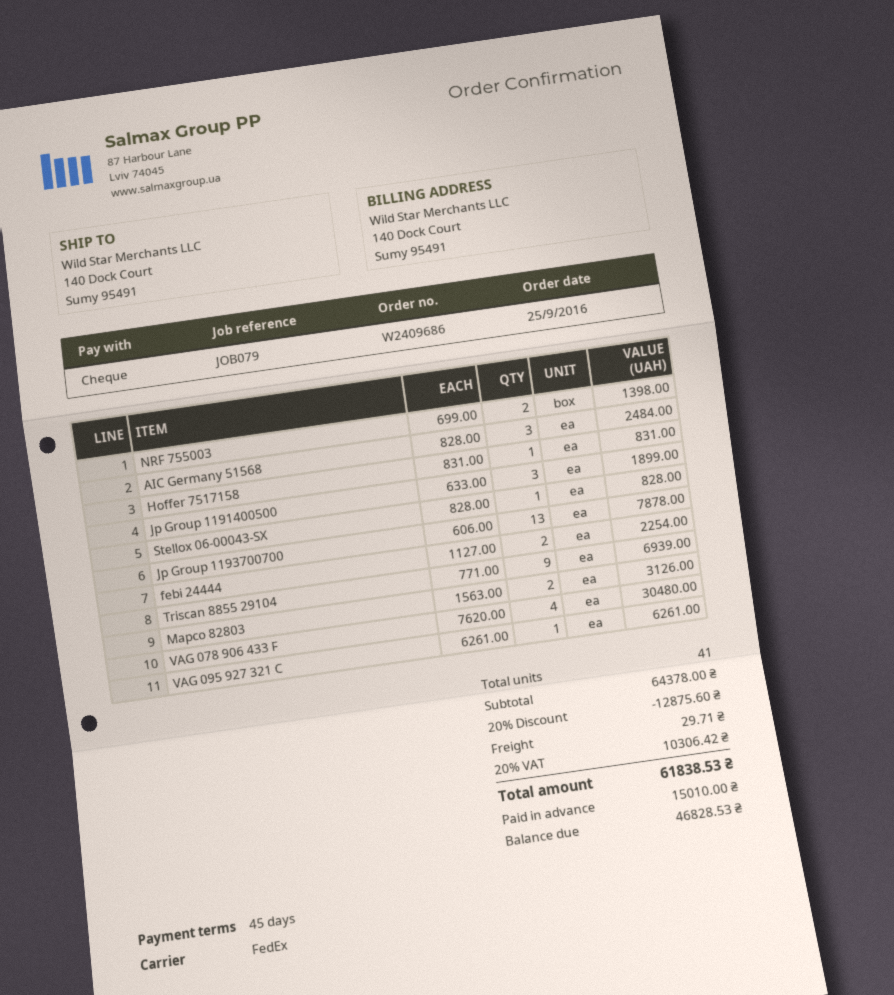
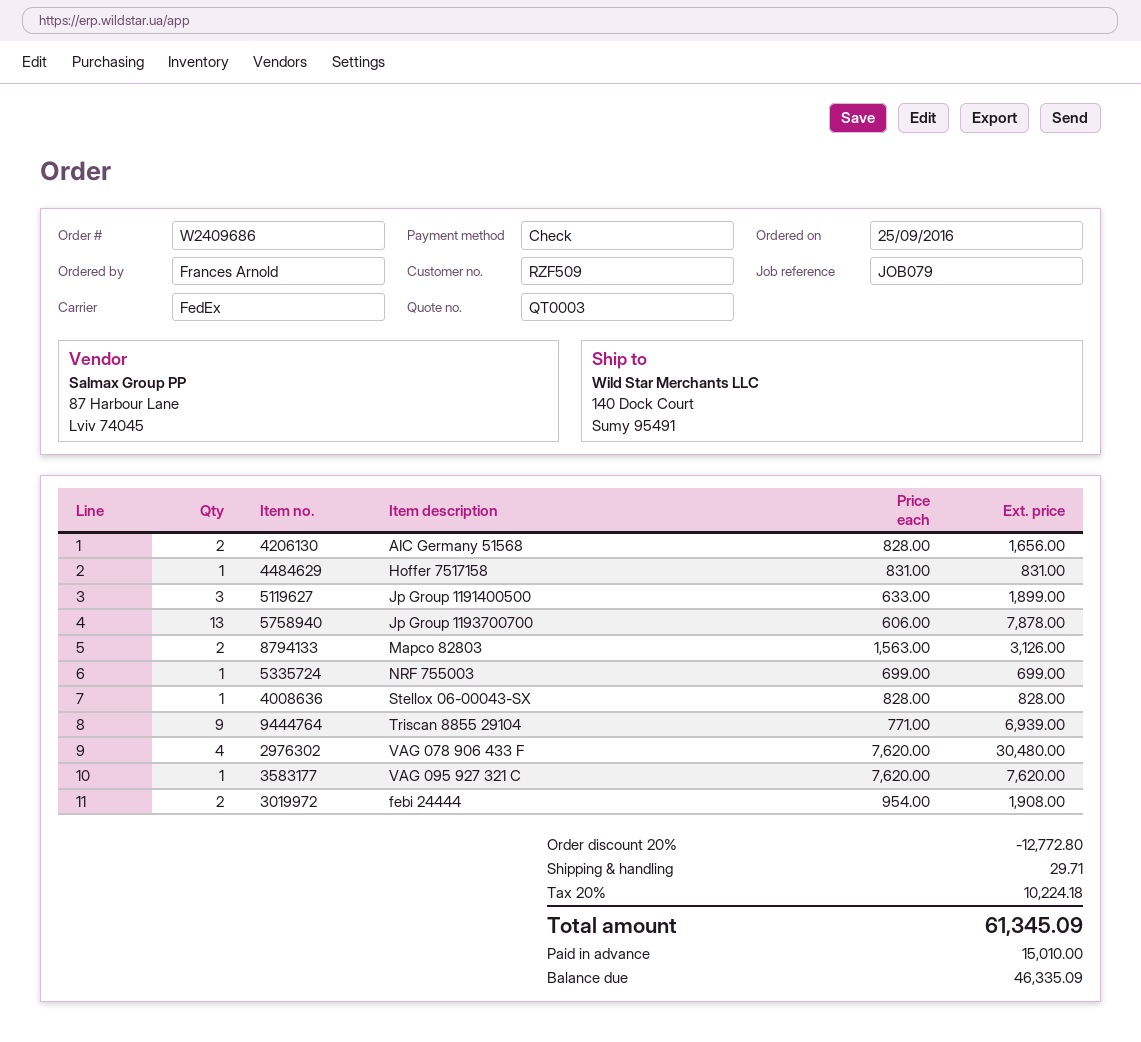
NRF 755003: 2 x 699.00 = 1398.00 -> 1 x 699.00 = 699.00
AIC Germany 51568: 3 x 828.00 = 2484.00 -> 2 x 828.00 = 1656.00
febi 24444: 2 x 1127.00 = 2254.00 -> 2 x 954.00 = 1908.00
VAG 095 927 321 C: 1 x 6261.00 = 6261.00 -> 1 x 7620.00 = 7620.00
discount: 20% = 12875.60 -> 20% = 12772.80
tax: 20% = 10306.42 -> 20% = 10224.18
total: 61838.53 -> 61345.09
balance: 46828.53 -> 46335.09

